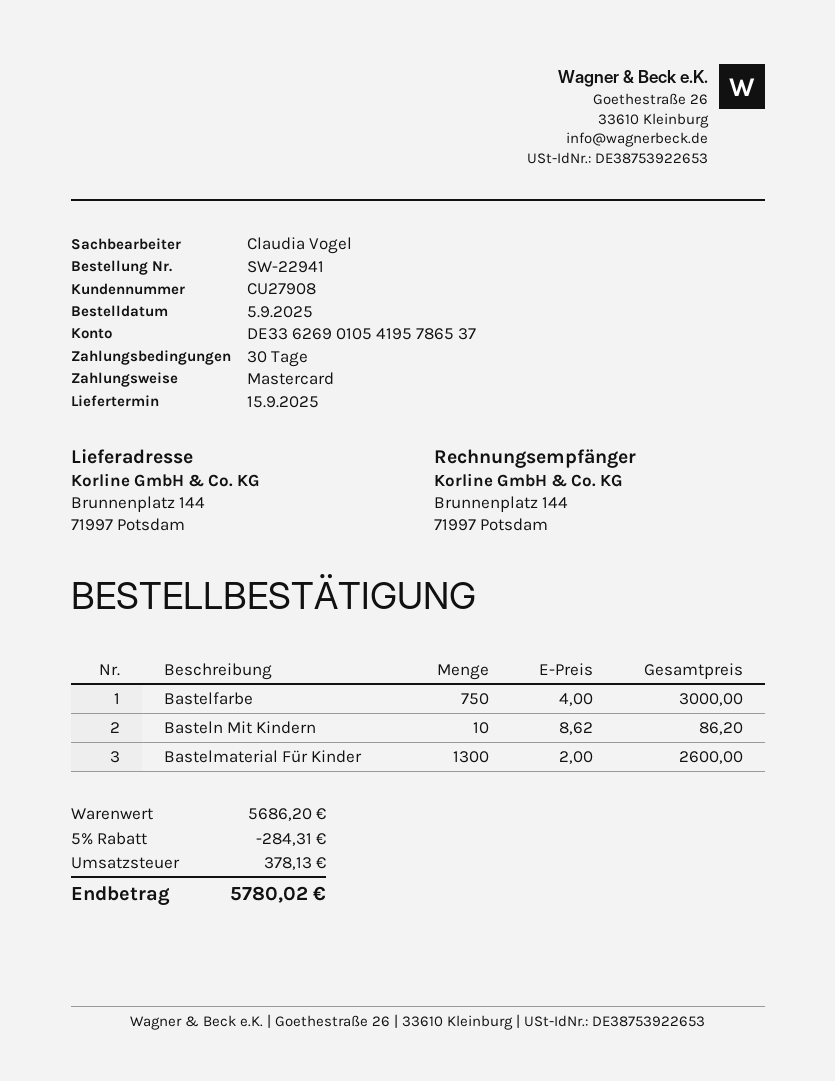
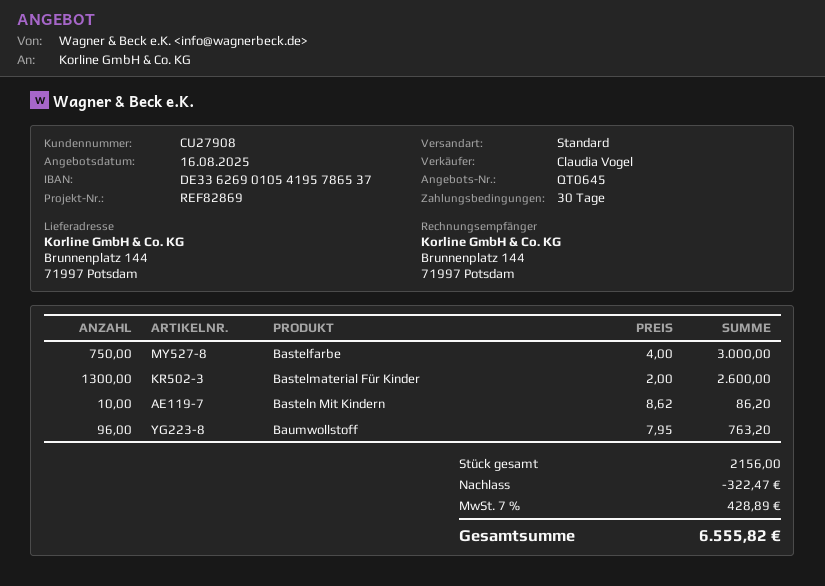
Baumwollstoff: none -> 96 x 7.95 = 763.20
discount: 284.31 -> 322.47
tax: 378.13 -> 428.89
total: 5780.02 -> 6555.82

